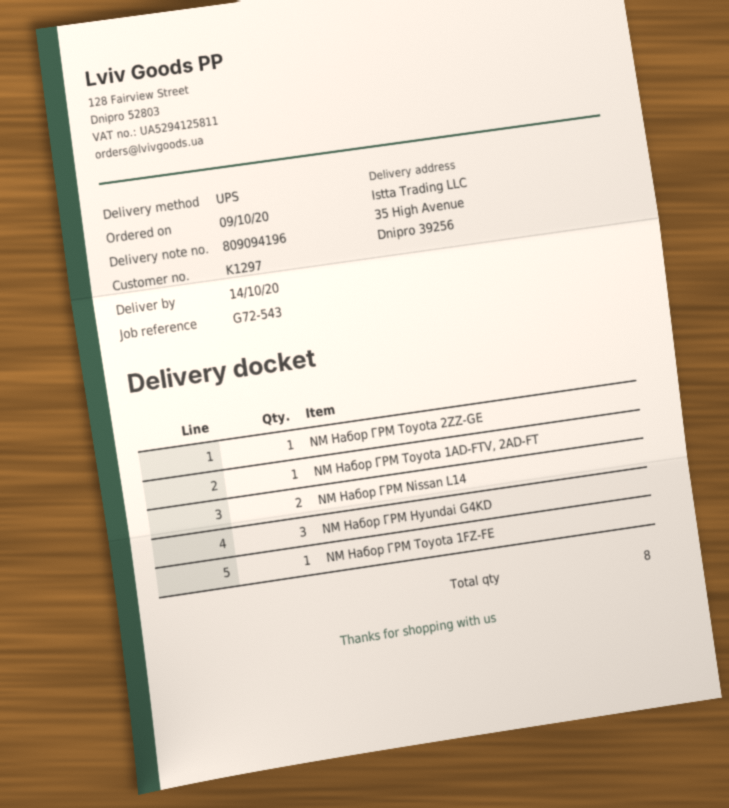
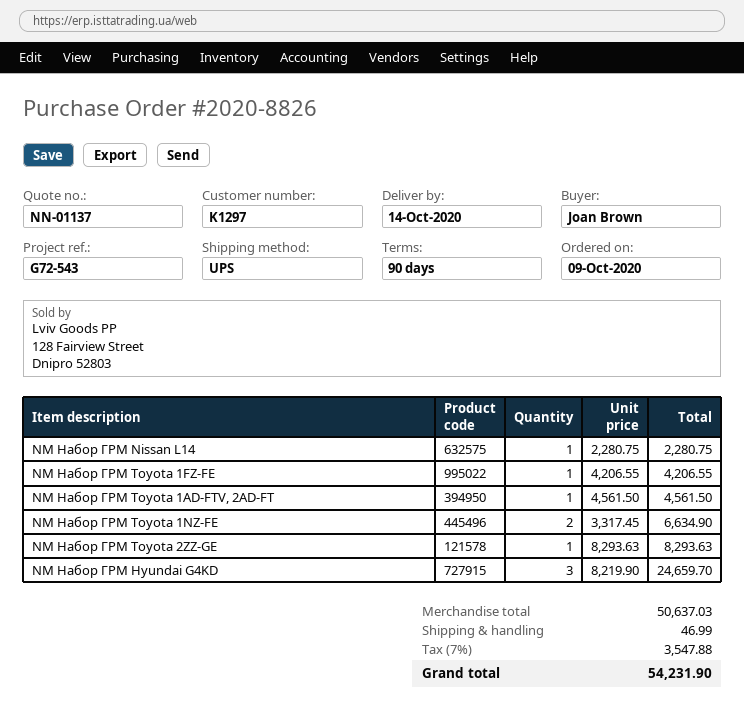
NM Набор ГРМ Nissan L14: 2 -> 1
NM Набор ГРМ Toyota 1NZ-FE: none -> 2

